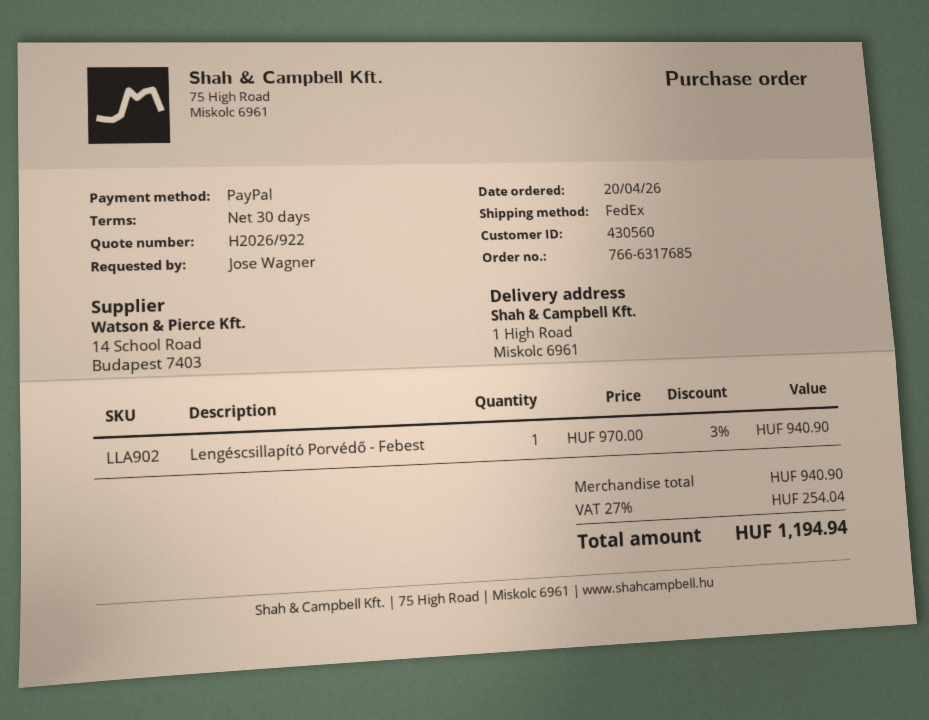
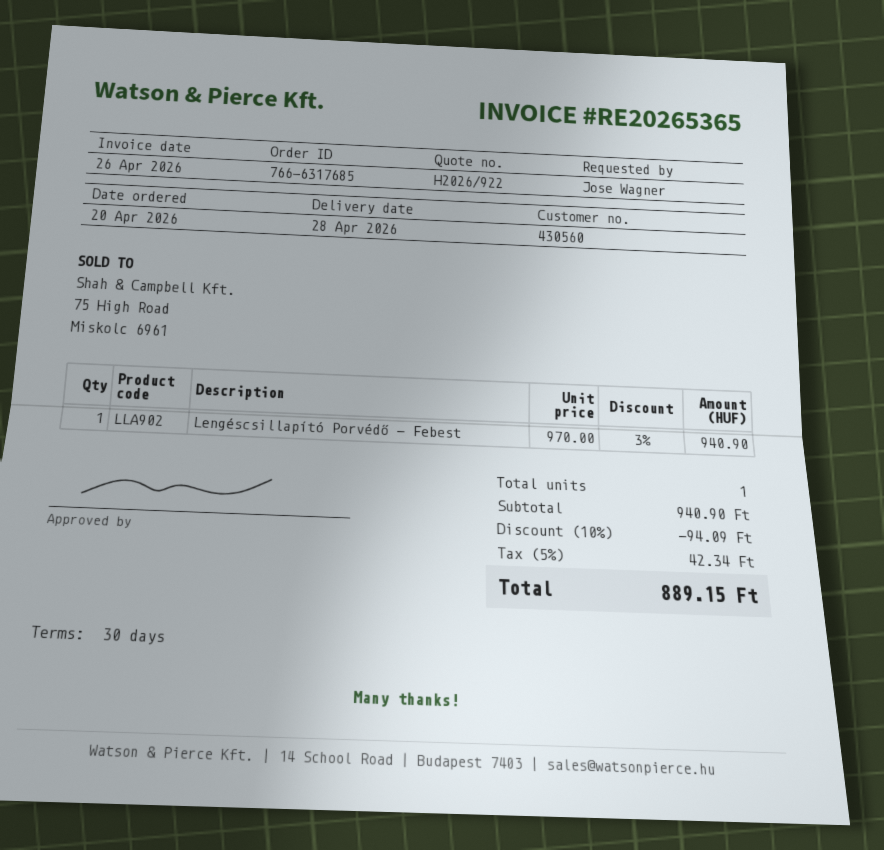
discount: none -> 10% = 94.09
tax: 27% = 254.04 -> 5% = 42.34
total: 1194.94 -> 889.15

